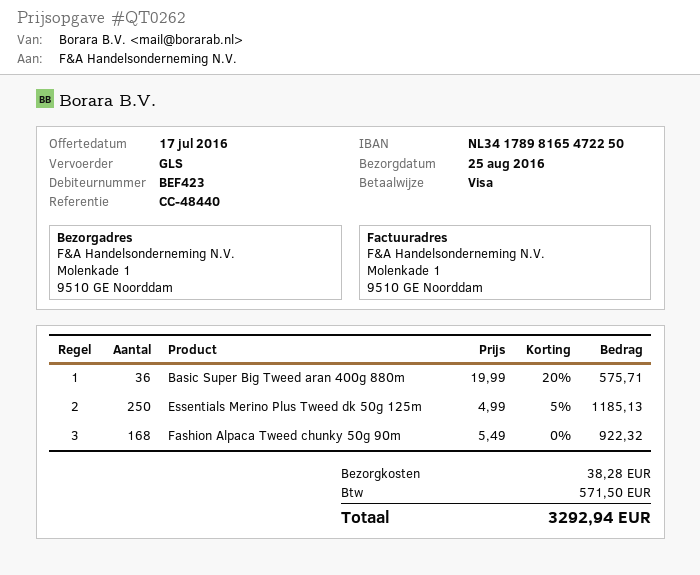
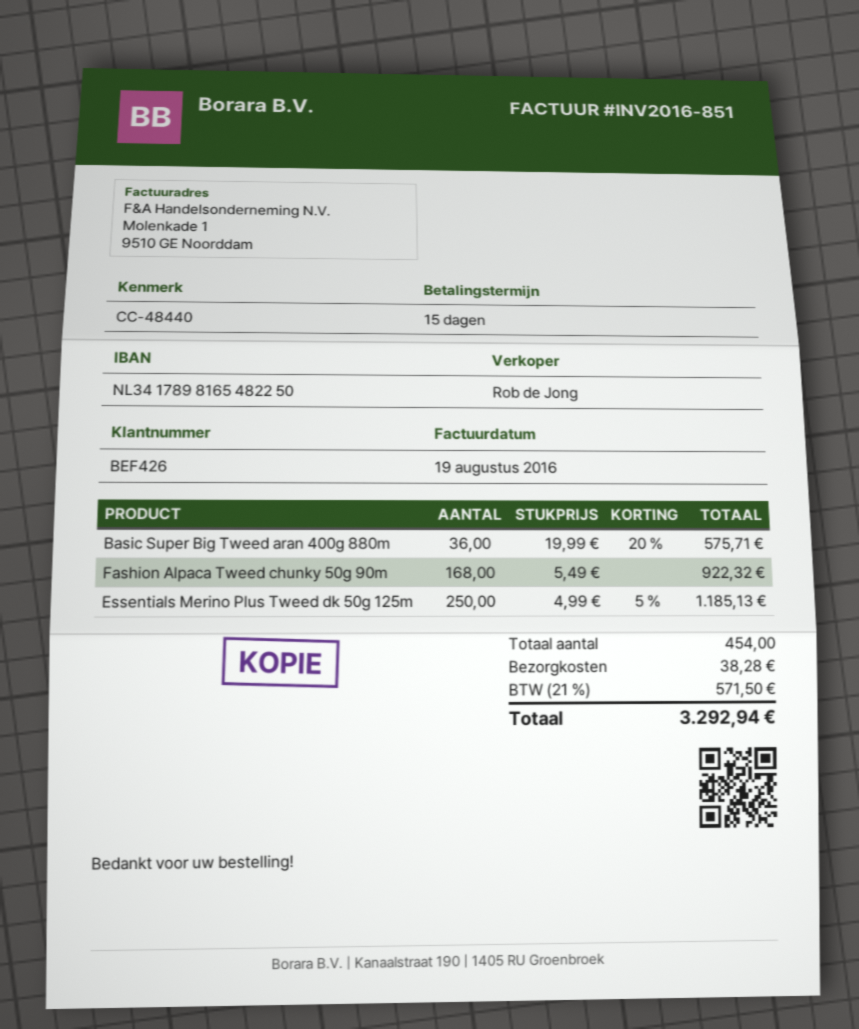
customer number: BEF423 -> BEF426
bank account: NL3417898165472250 -> NL3417898165482250

